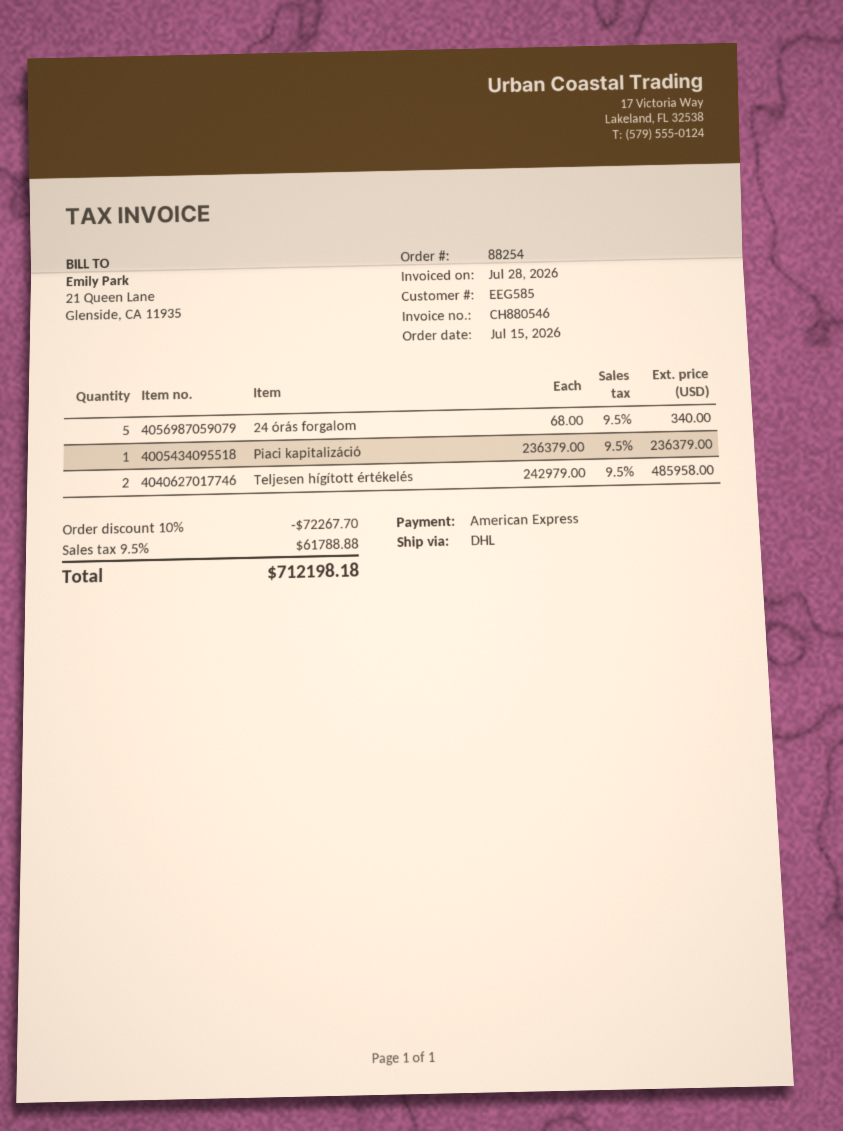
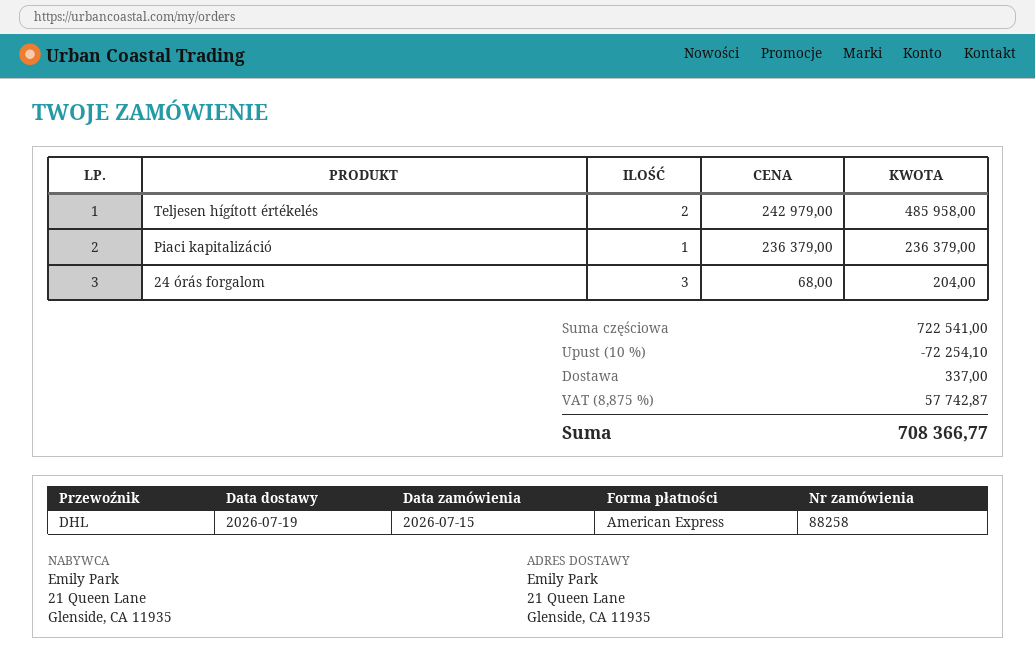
order number: 88254 -> 88258
24 órás forgalom: 5 x 68.00 = 340.00 -> 3 x 68.00 = 204.00
discount: 10% = 72267.70 -> 10% = 72254.10
shipping: none -> 337.00
tax: 9.5% = 61788.88 -> 8.875% = 57742.87
total: 712198.18 -> 708366.77

